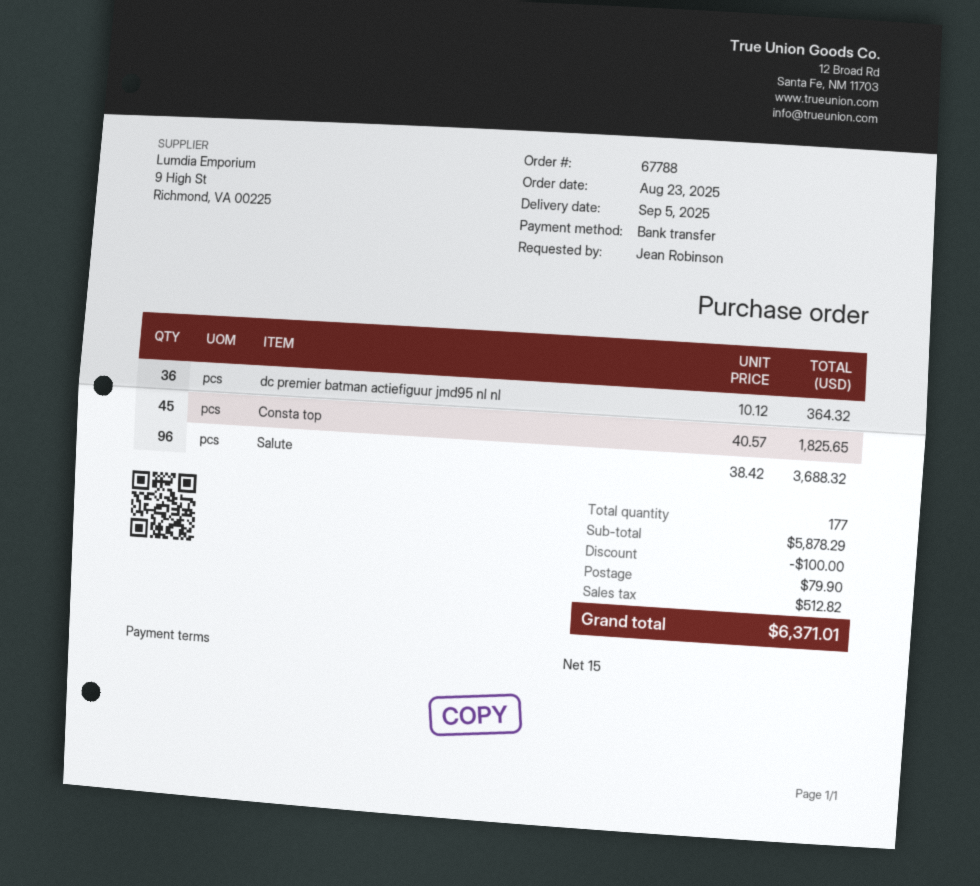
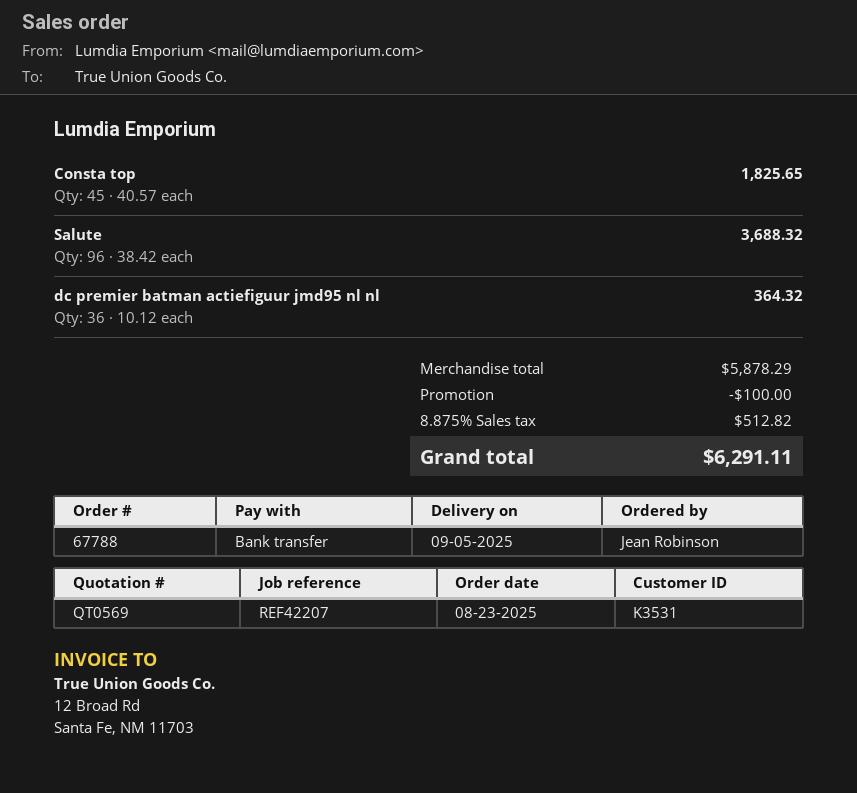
shipping: 79.90 -> none
total: 6371.01 -> 6291.11

